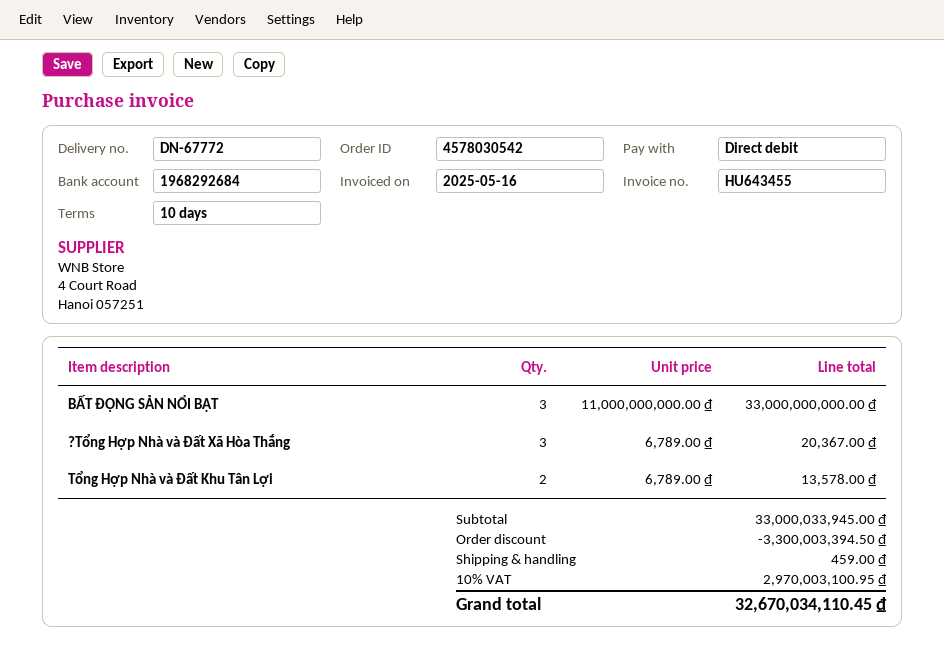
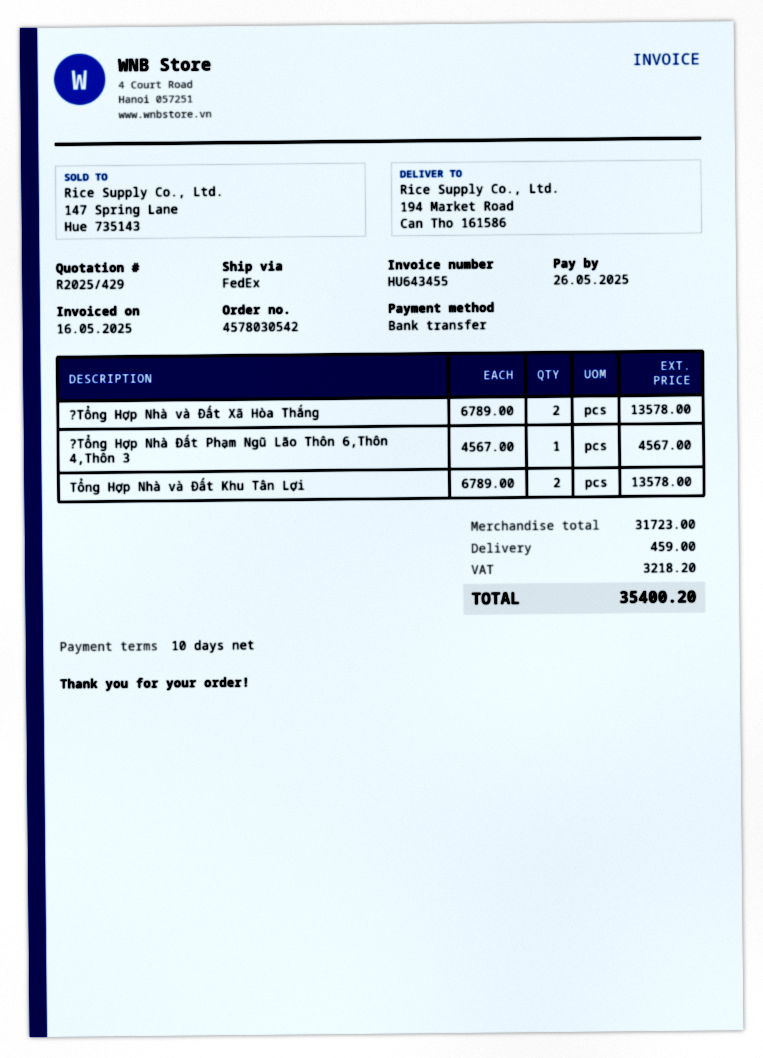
payment method: direct debit -> bank transfer
BẤT ĐỘNG SẢN NỔI BẬT: 3 x 11000000000.00 = 33000000000.00 -> none
?Tổng Hợp Nhà và Đất Xã Hòa Thắng: 3 x 6789.00 = 20367.00 -> 2 x 6789.00 = 13578.00
?Tổng Hợp Nhà Đất Phạm Ngũ Lão Thôn 6,Thôn 4,Thôn 3: none -> 1 x 4567.00 = 4567.00
subtotal: 33000033945.00 -> 31723.00
discount: 3300003394.50 -> none
tax: 2970003100.95 -> 3218.20
total: 32670034110.45 -> 35400.20

